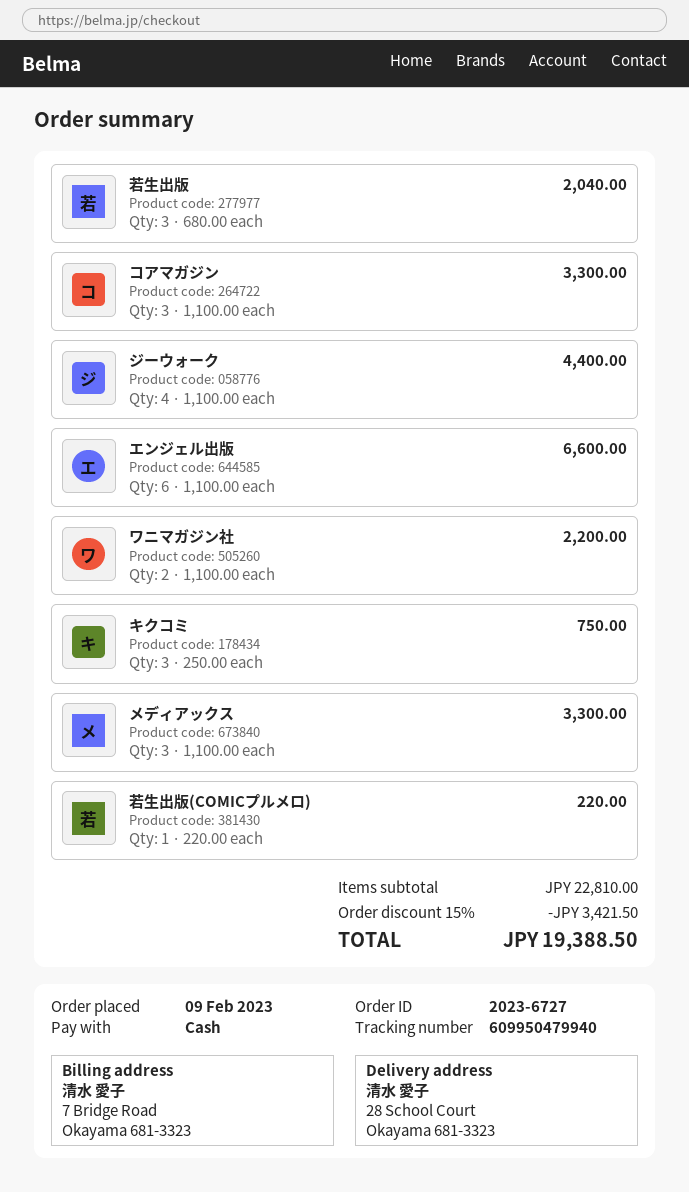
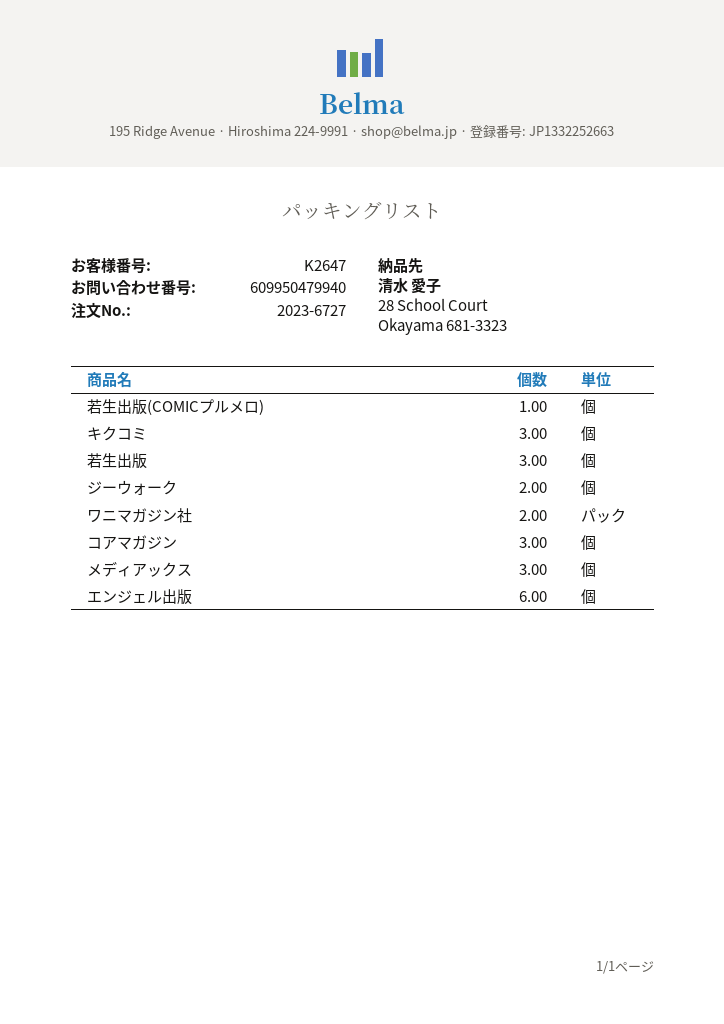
ジーウォーク: 4 -> 2

